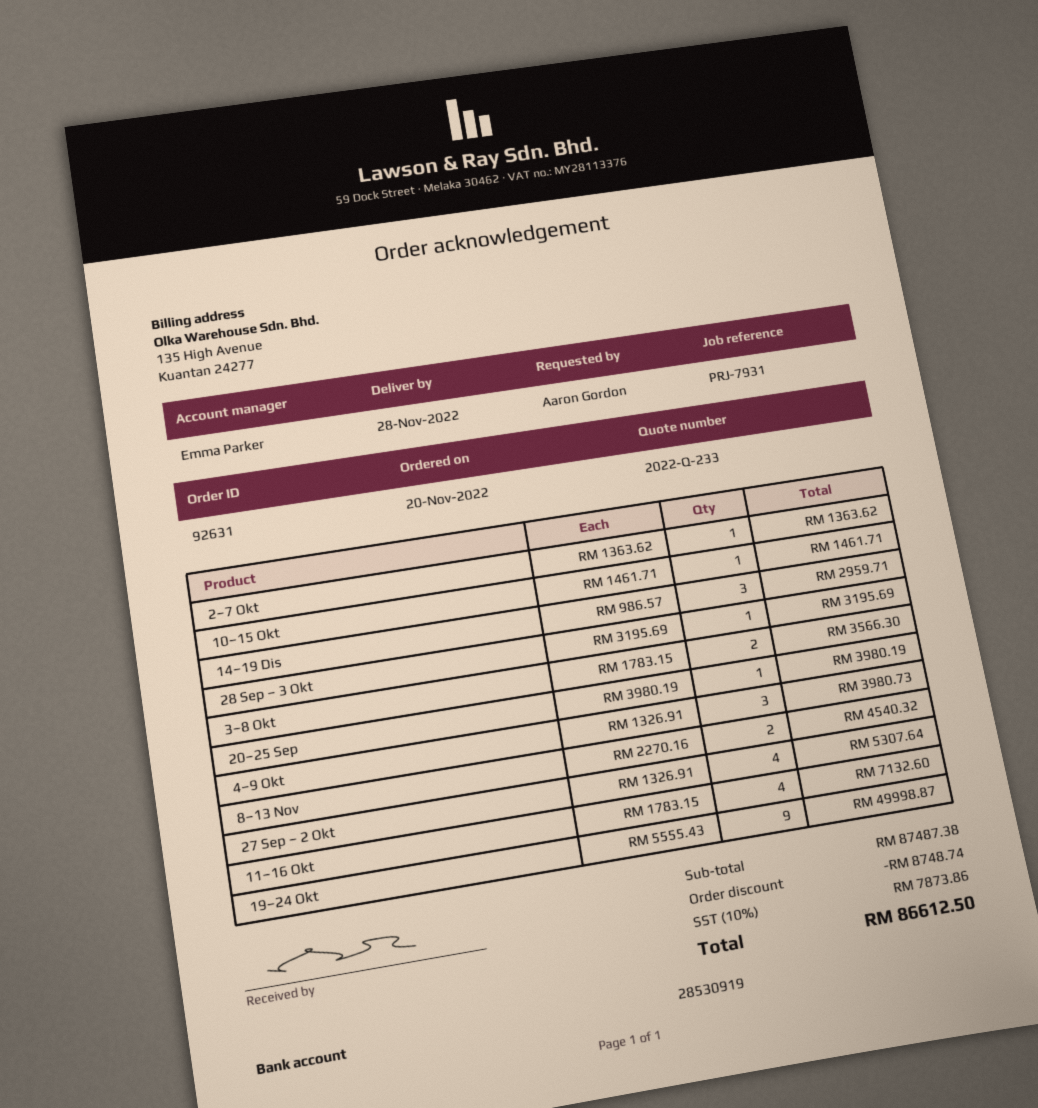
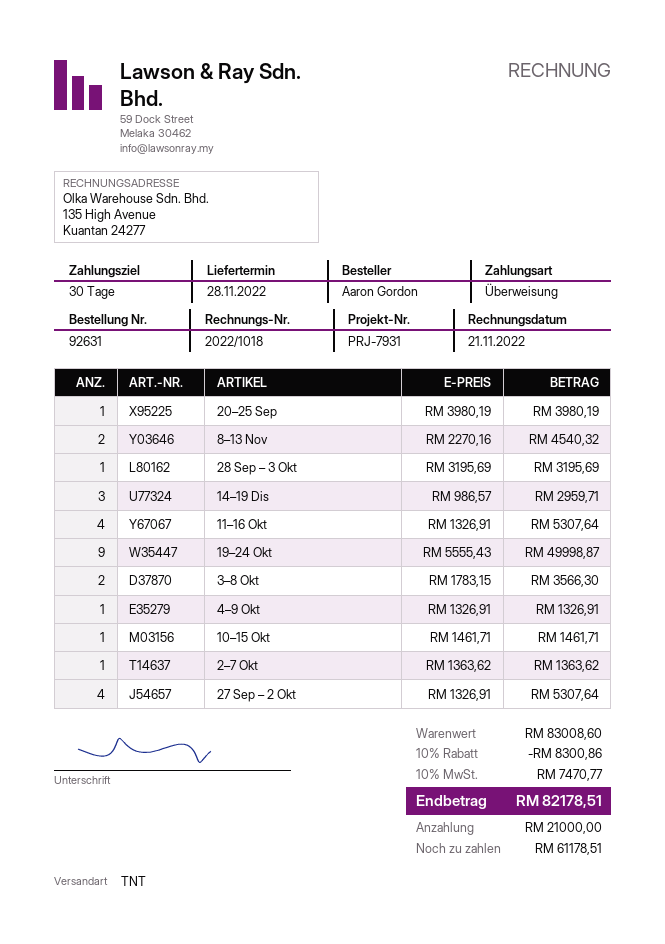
4–9 Okt: 3 x 1326.91 = 3980.73 -> 1 x 1326.91 = 1326.91
11–16 Okt: 4 x 1783.15 = 7132.60 -> 4 x 1326.91 = 5307.64
subtotal: 87487.38 -> 83008.60
discount: 8748.74 -> 8300.86
tax: 10% = 7873.86 -> 10% = 7470.77
total: 86612.50 -> 82178.51

